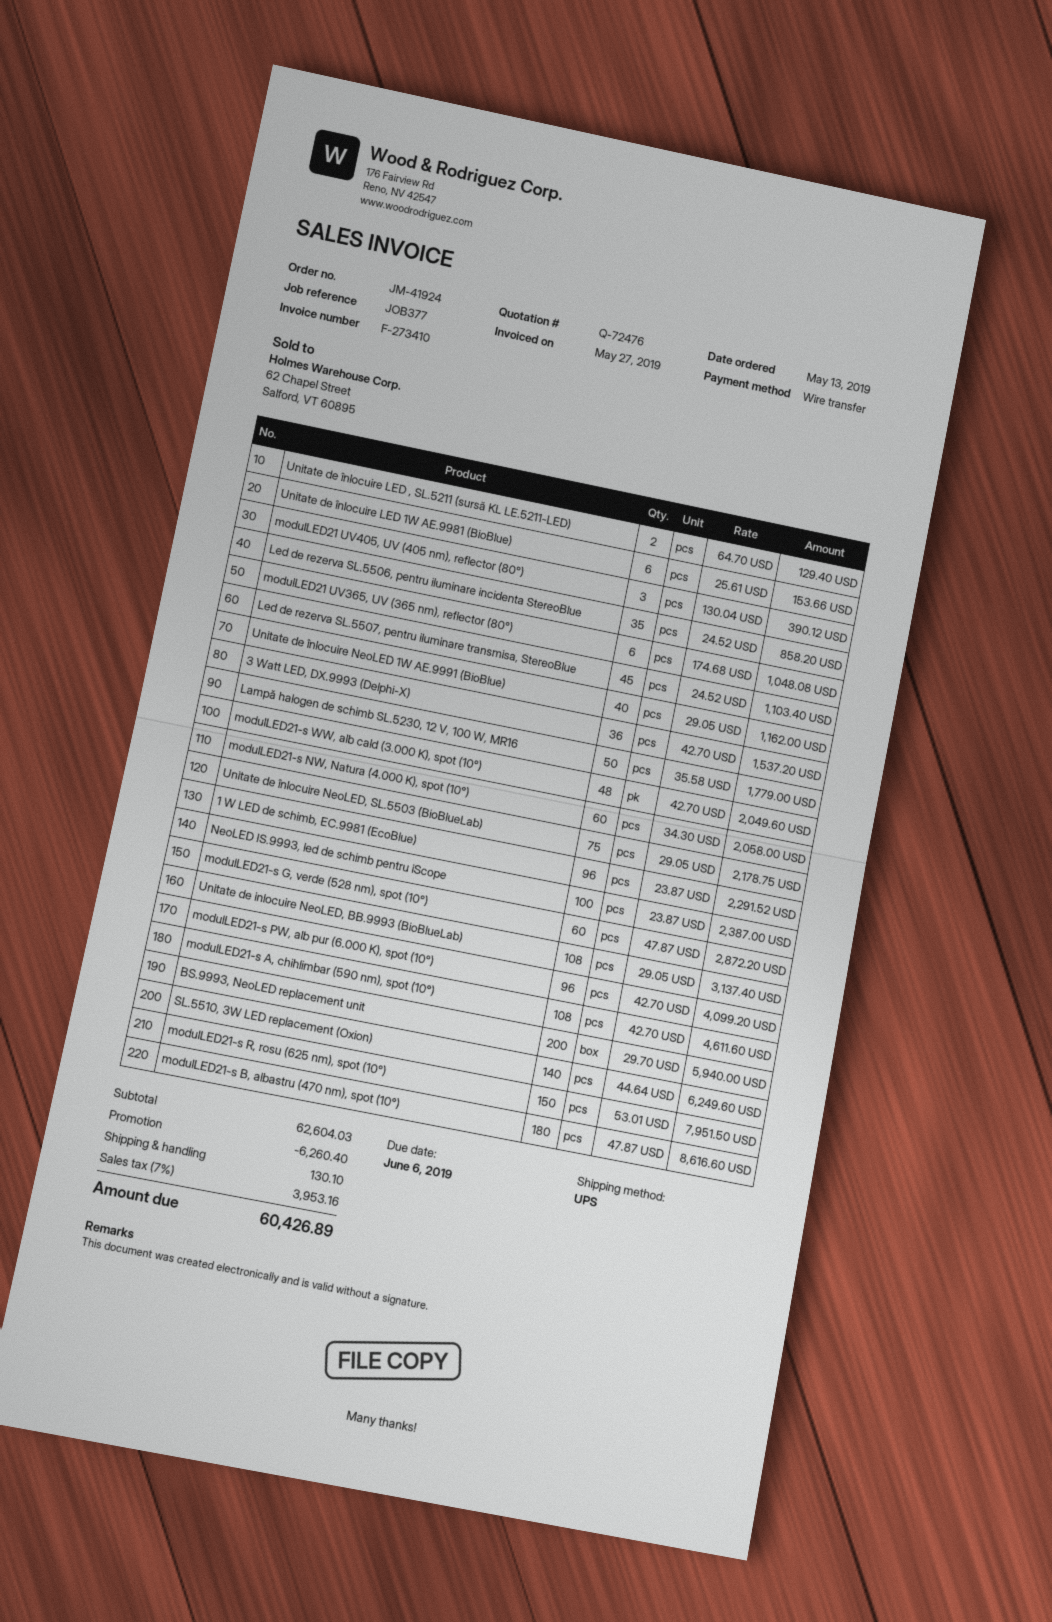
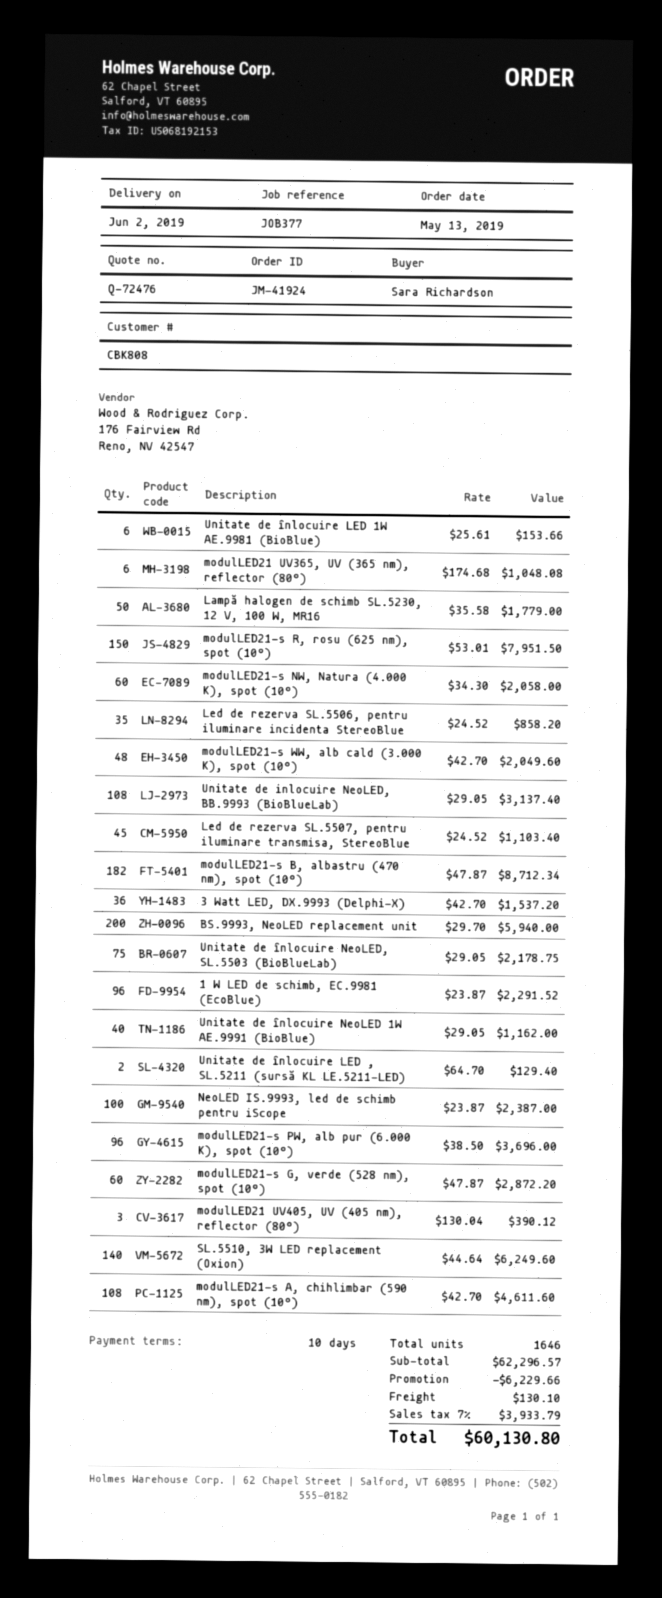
modulLED21-s PW, alb pur (6.000 K), spot (10°): 96 x 42.70 = 4099.20 -> 96 x 38.50 = 3696.00
modulLED21-s B, albastru (470 nm), spot (10°): 180 x 47.87 = 8616.60 -> 182 x 47.87 = 8712.34
subtotal: 62604.03 -> 62296.57
discount: 6260.40 -> 6229.66
tax: 7% = 3953.16 -> 7% = 3933.79
total: 60426.89 -> 60130.80

